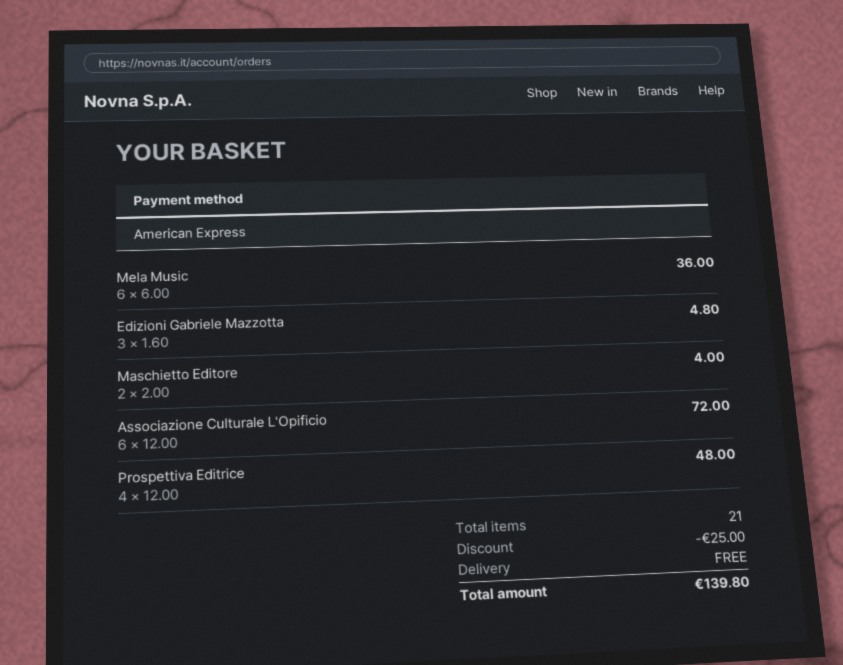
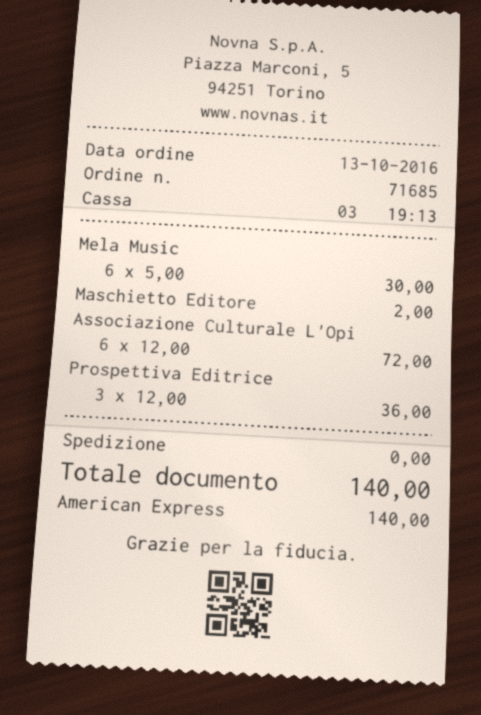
Mela Music: 6 x 6.00 = 36.00 -> 6 x 5.00 = 30.00
Edizioni Gabriele Mazzotta: 3 x 1.60 = 4.80 -> none
Maschietto Editore: 2 x 2.00 = 4.00 -> 1 x 2.00 = 2.00
Prospettiva Editrice: 4 x 12.00 = 48.00 -> 3 x 12.00 = 36.00
discount: 25.00 -> none
total: 139.80 -> 140.00

